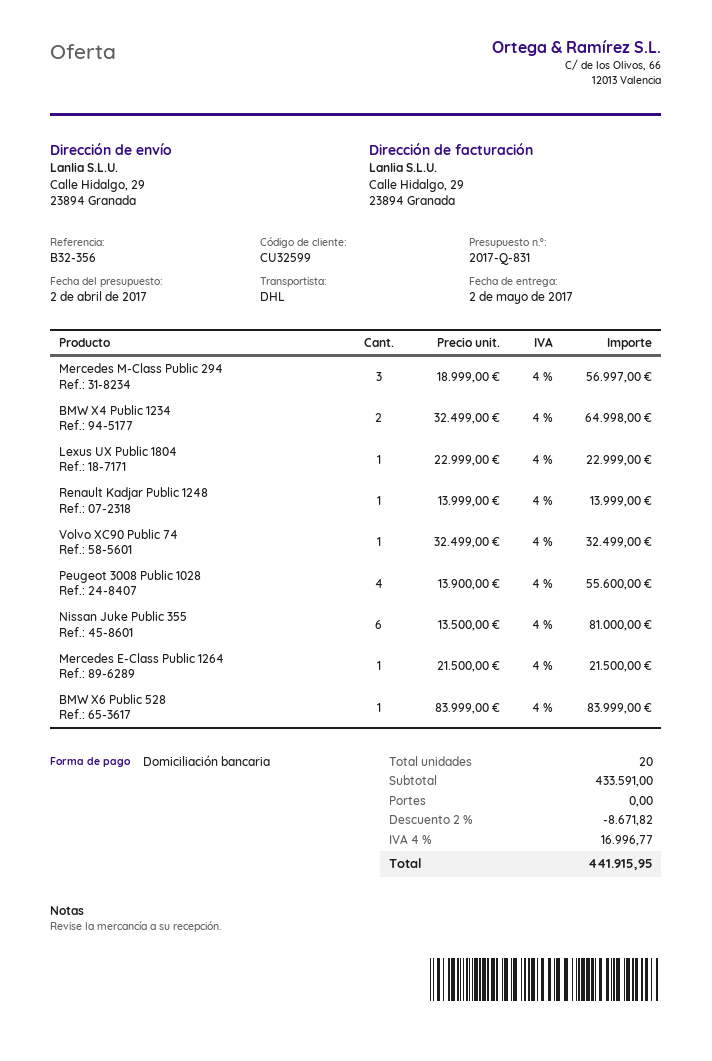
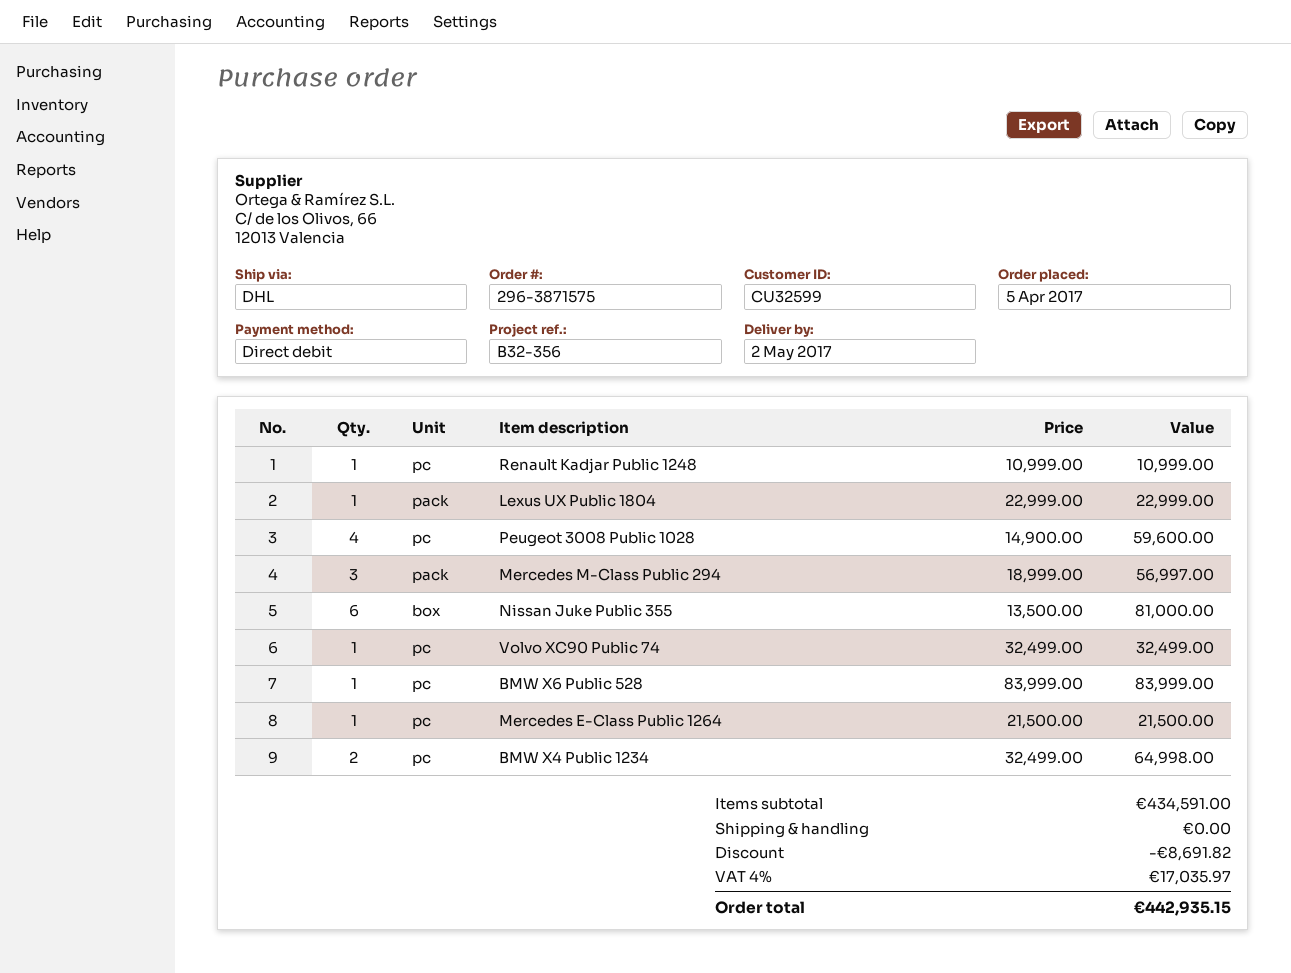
Renault Kadjar Public 1248: 1 x 13999.00 = 13999.00 -> 1 x 10999.00 = 10999.00
Peugeot 3008 Public 1028: 4 x 13900.00 = 55600.00 -> 4 x 14900.00 = 59600.00
subtotal: 433591.00 -> 434591.00
discount: 8671.82 -> 8691.82
tax: 4% = 16996.77 -> 4% = 17035.97
total: 441915.95 -> 442935.15

